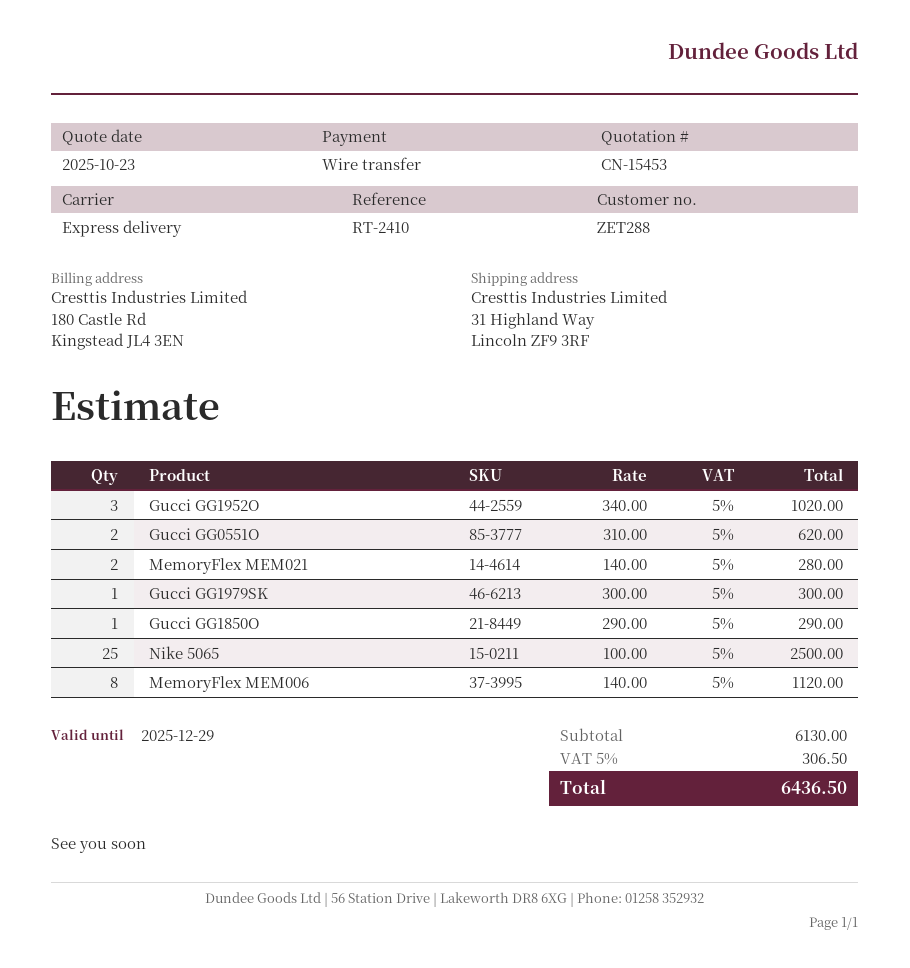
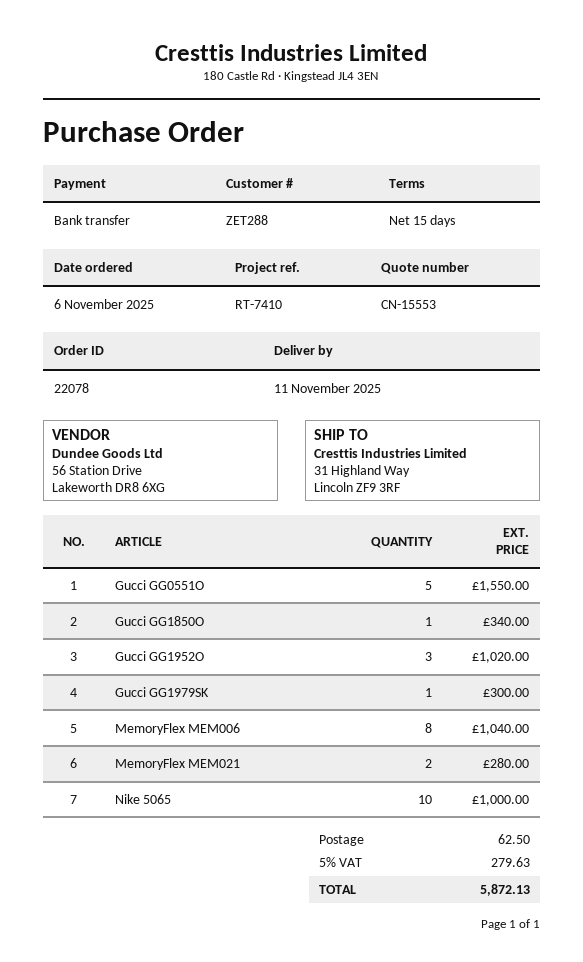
quote number: CN-15453 -> CN-15553
reference: RT-2410 -> RT-7410
Gucci GG0551O: 2 for 620.00 -> 5 for 1550.00
Gucci GG1850O: 1 for 290.00 -> 1 for 340.00
Nike 5065: 25 for 2500.00 -> 10 for 1000.00
MemoryFlex MEM006: 8 for 1120.00 -> 8 for 1040.00
shipping: none -> 62.50
tax: 5% = 306.50 -> 5% = 279.63
total: 6436.50 -> 5872.13

